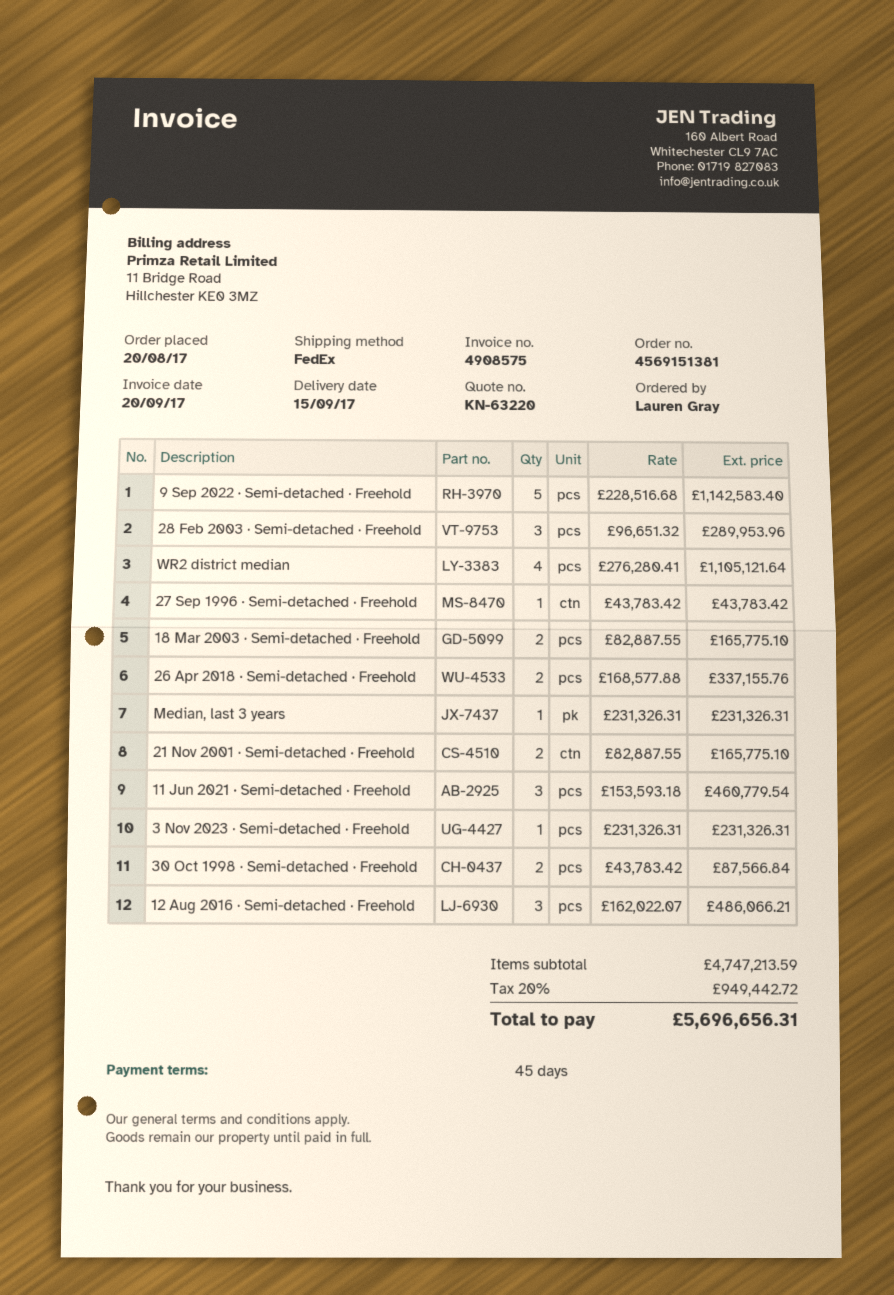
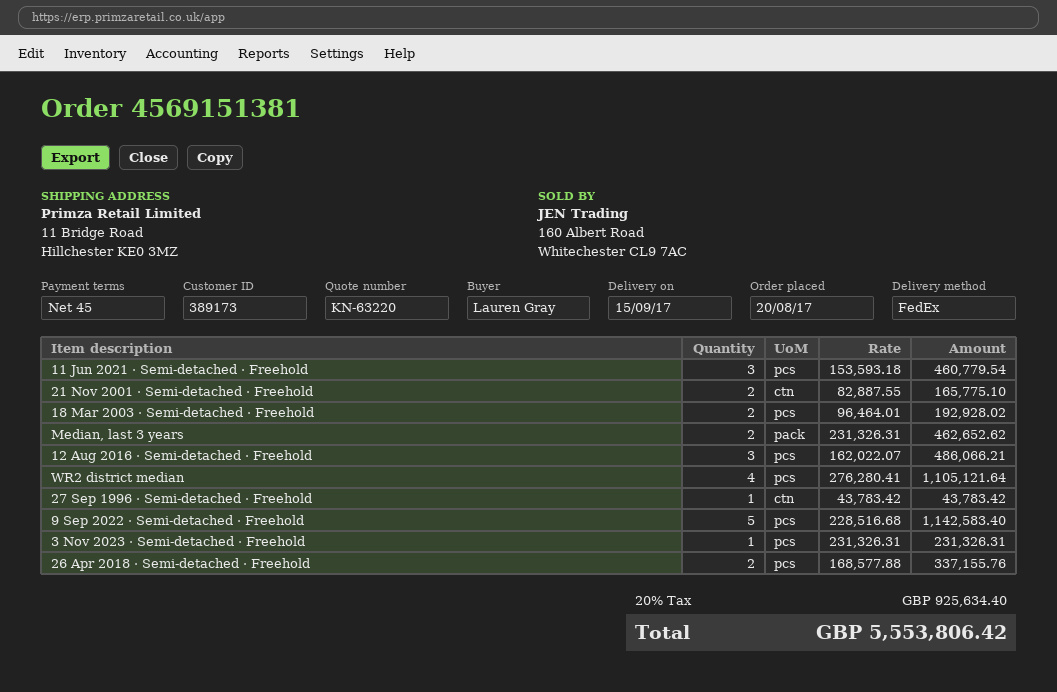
28 Feb 2003 · Semi-detached · Freehold: 3 x 96651.32 = 289953.96 -> none
18 Mar 2003 · Semi-detached · Freehold: 2 x 82887.55 = 165775.10 -> 2 x 96464.01 = 192928.02
Median, last 3 years: 1 x 231326.31 = 231326.31 -> 2 x 231326.31 = 462652.62
30 Oct 1998 · Semi-detached · Freehold: 2 x 43783.42 = 87566.84 -> none
tax: 20% = 949442.72 -> 20% = 925634.40
total: 5696656.31 -> 5553806.42

